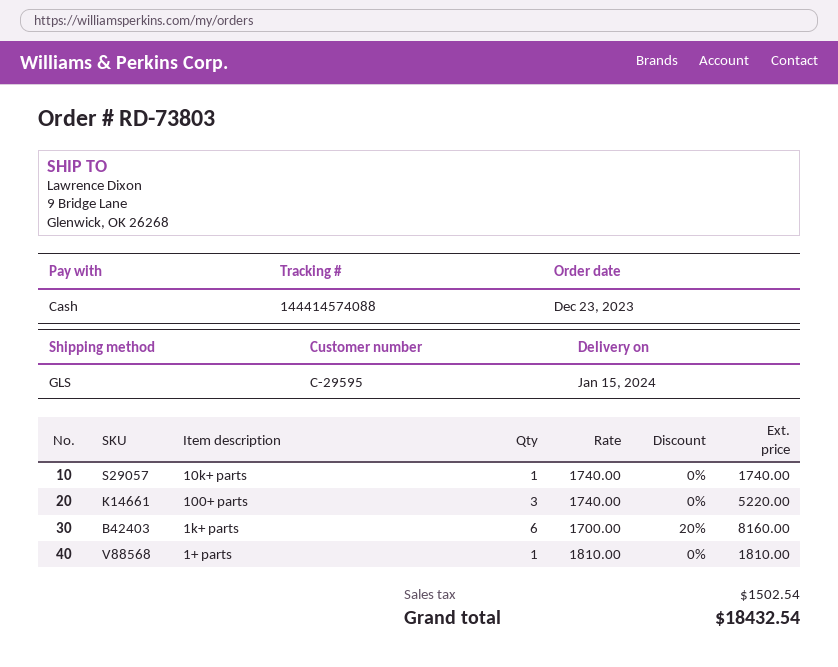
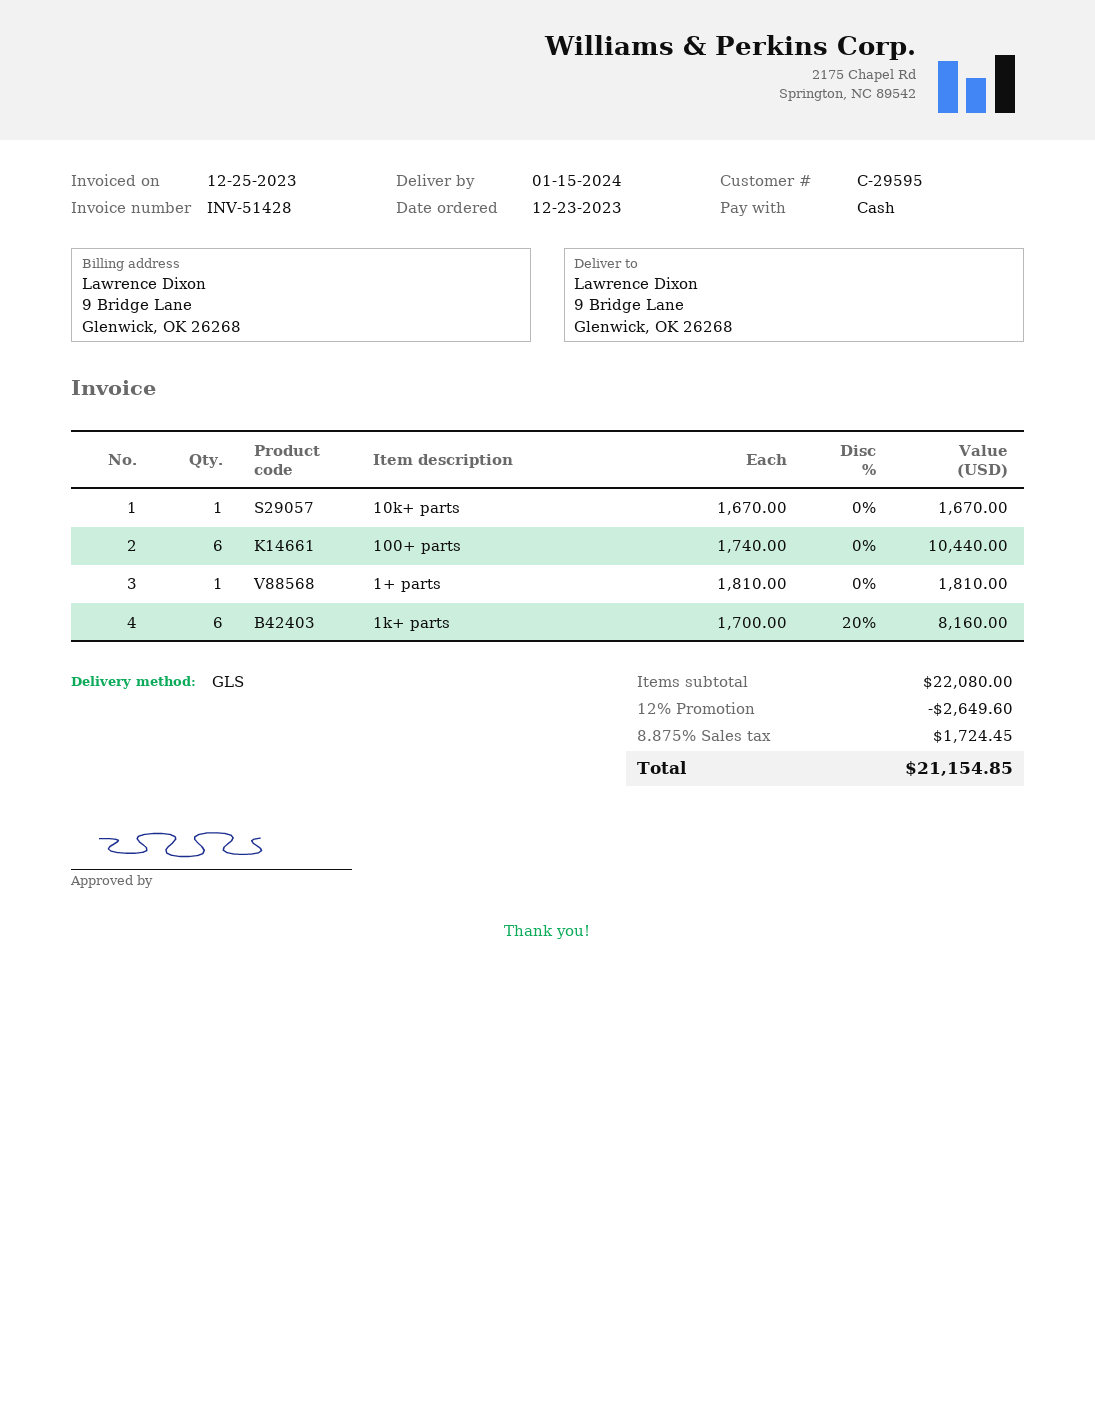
10k+ parts: 1 x 1740.00 = 1740.00 -> 1 x 1670.00 = 1670.00
100+ parts: 3 x 1740.00 = 5220.00 -> 6 x 1740.00 = 10440.00
discount: none -> 12% = 2649.60
tax: 1502.54 -> 1724.45
total: 18432.54 -> 21154.85

